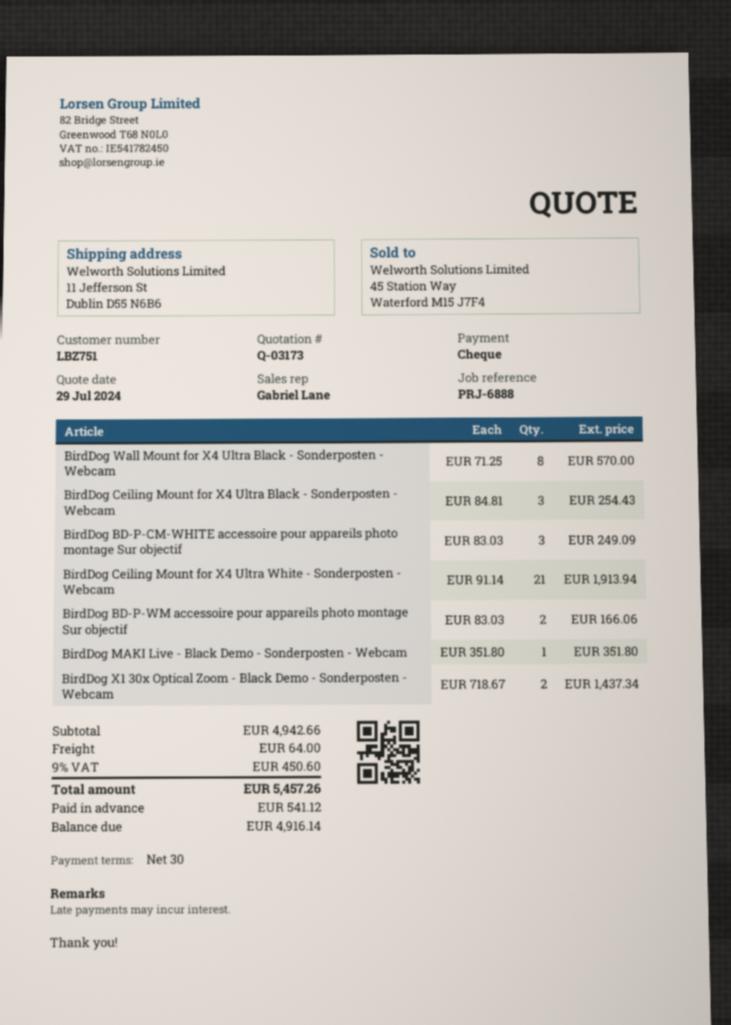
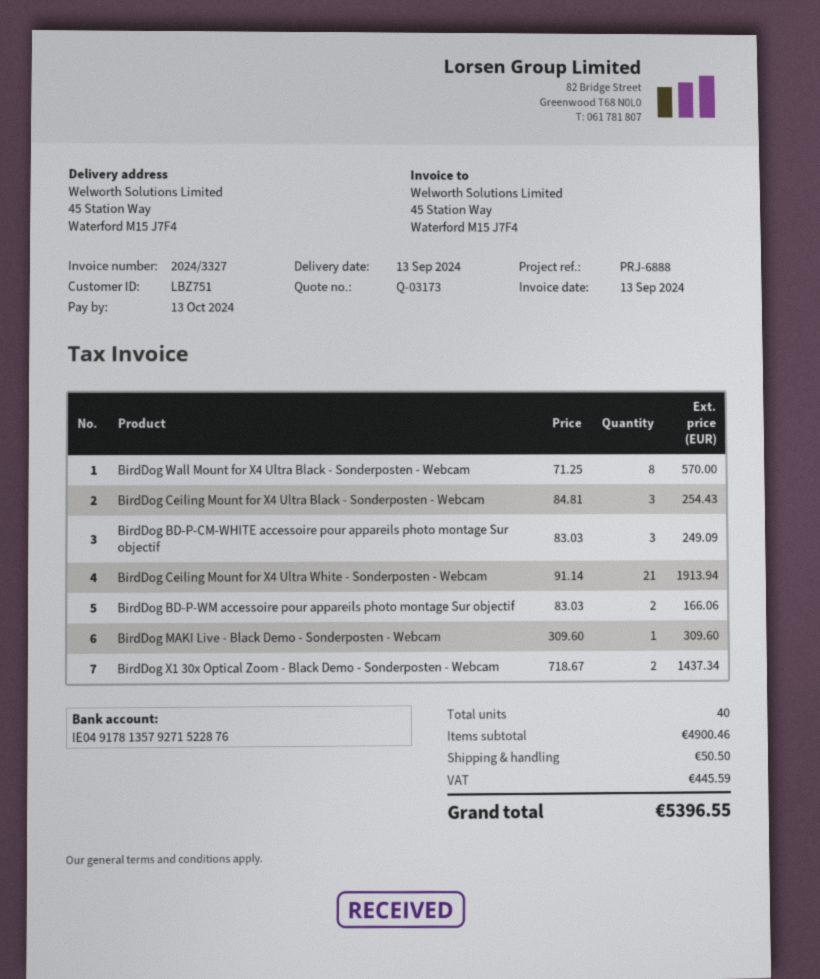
ship to: 11 Jefferson St, Dublin D55 N6B6 -> 45 Station Way, Waterford M15 J7F4
BirdDog MAKI Live - Black Demo - Sonderposten - Webcam: 1 x 351.80 = 351.80 -> 1 x 309.60 = 309.60
subtotal: 4942.66 -> 4900.46
shipping: 64.00 -> 50.50
tax: 450.60 -> 445.59
total: 5457.26 -> 5396.55

